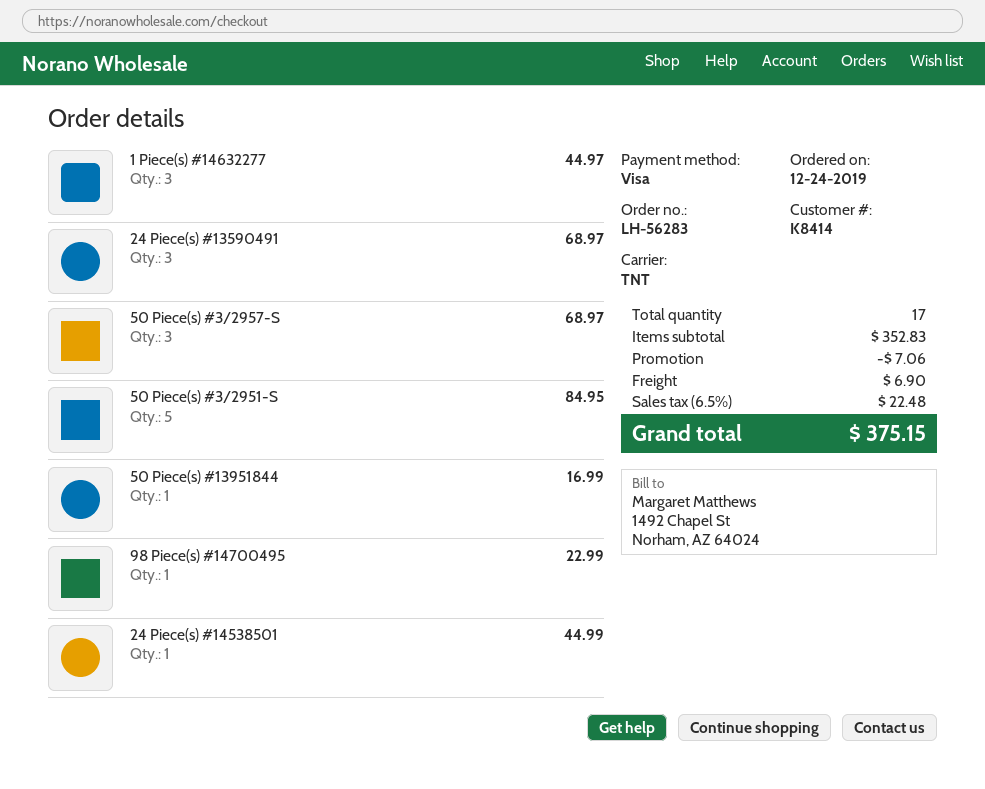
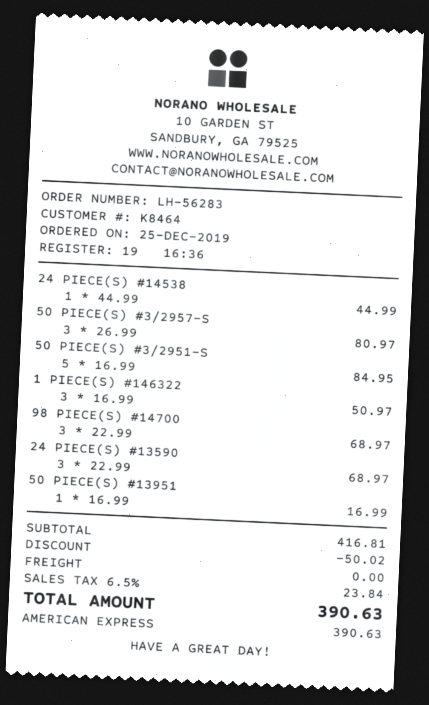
order date: 2019-12-24 -> 2019-12-25
customer number: K8414 -> K8464
payment method: Visa -> American Express
1 Piece(s) #14632277: 3 for 44.97 -> 3 for 50.97
50 Piece(s) #3/2957-S: 3 for 68.97 -> 3 for 80.97
98 Piece(s) #14700495: 1 for 22.99 -> 3 for 68.97
subtotal: 352.83 -> 416.81
discount: 7.06 -> 50.02
shipping: 6.90 -> 0.00
tax: 6.5% = 22.48 -> 6.5% = 23.84
total: 375.15 -> 390.63

